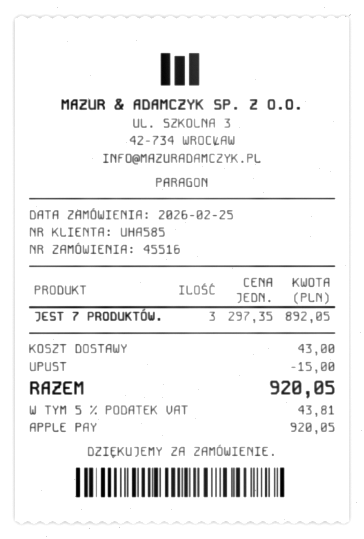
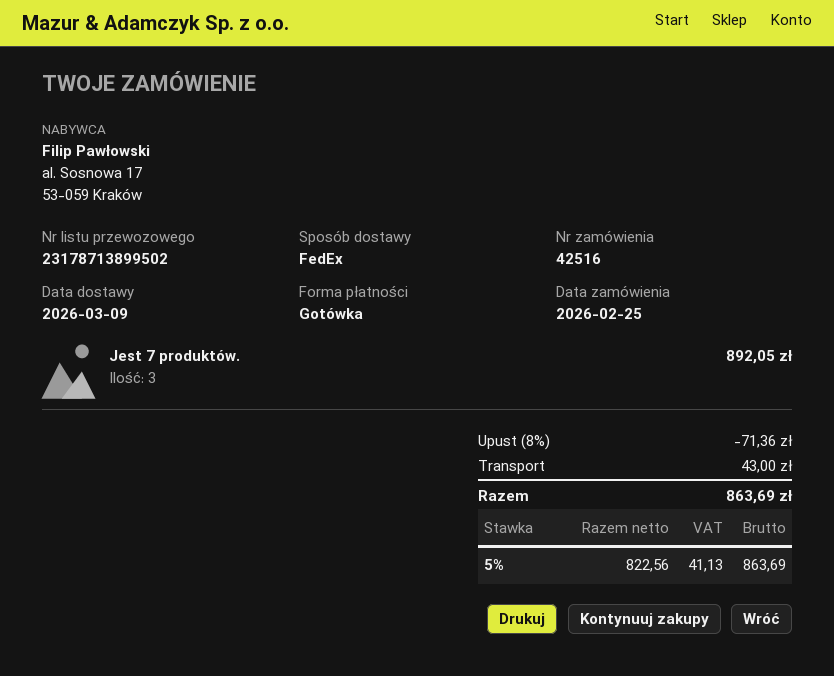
order number: 45516 -> 42516
payment method: Apple Pay -> cash
discount: 15.00 -> 71.36
tax: 5% = 43.81 -> 5% = 41.13
total: 920.05 -> 863.69

